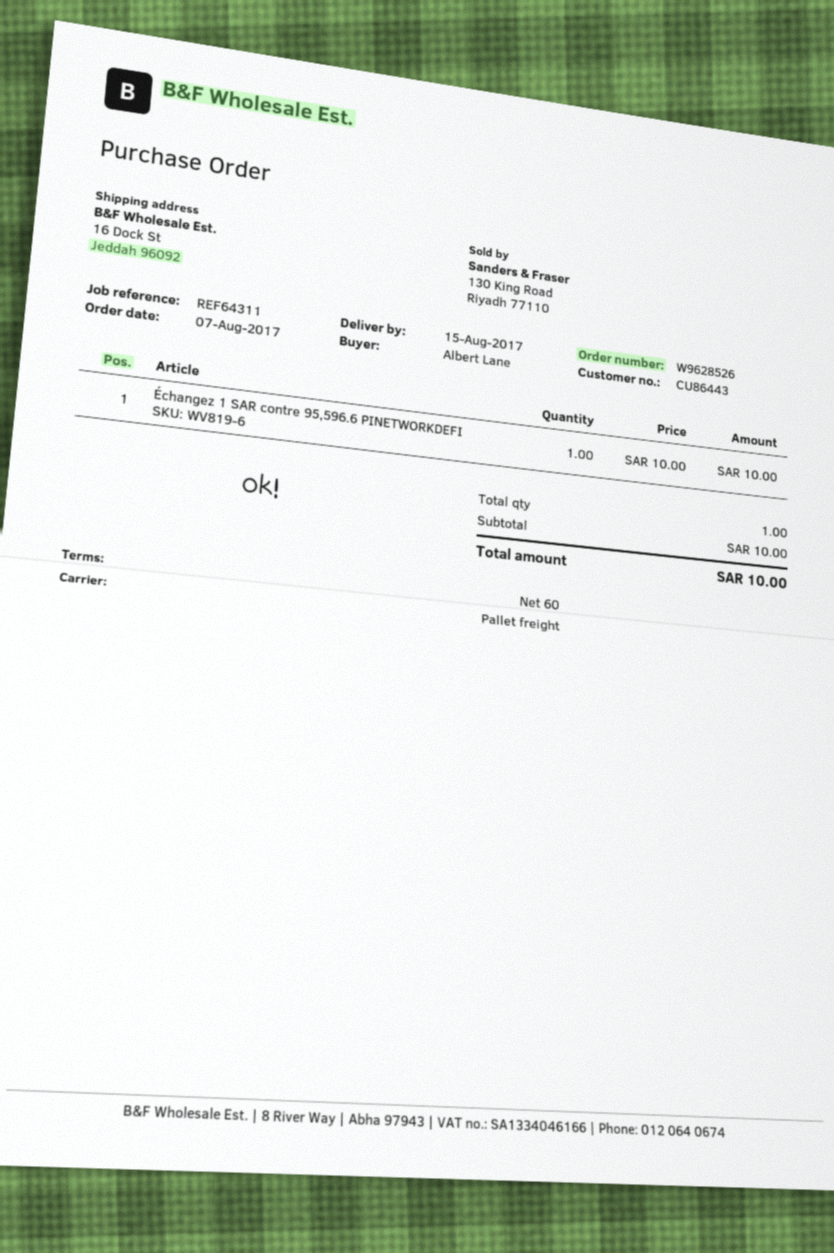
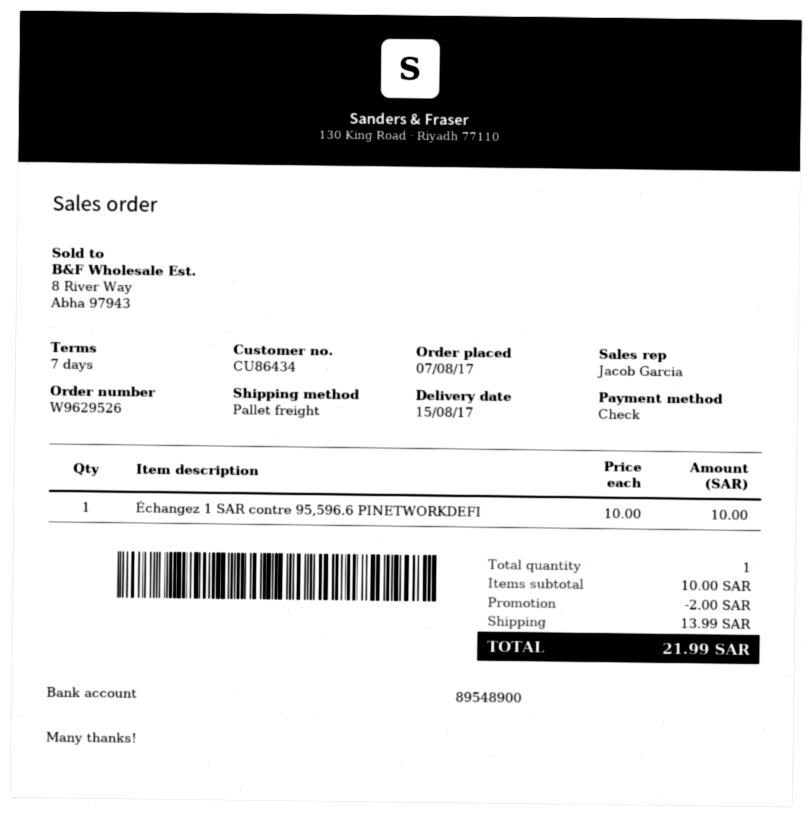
order number: W9628526 -> W9629526
payment terms: 60 days -> 7 days
customer number: CU86443 -> CU86434
discount: none -> 2.00
shipping: none -> 13.99
total: 10.00 -> 21.99

